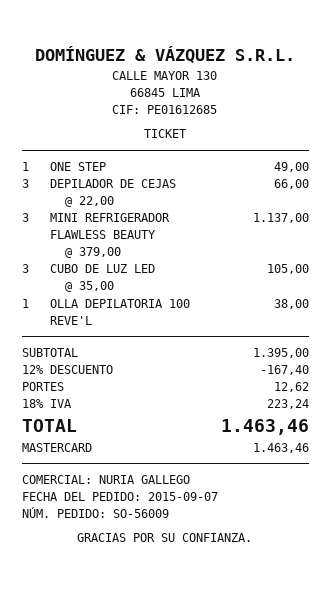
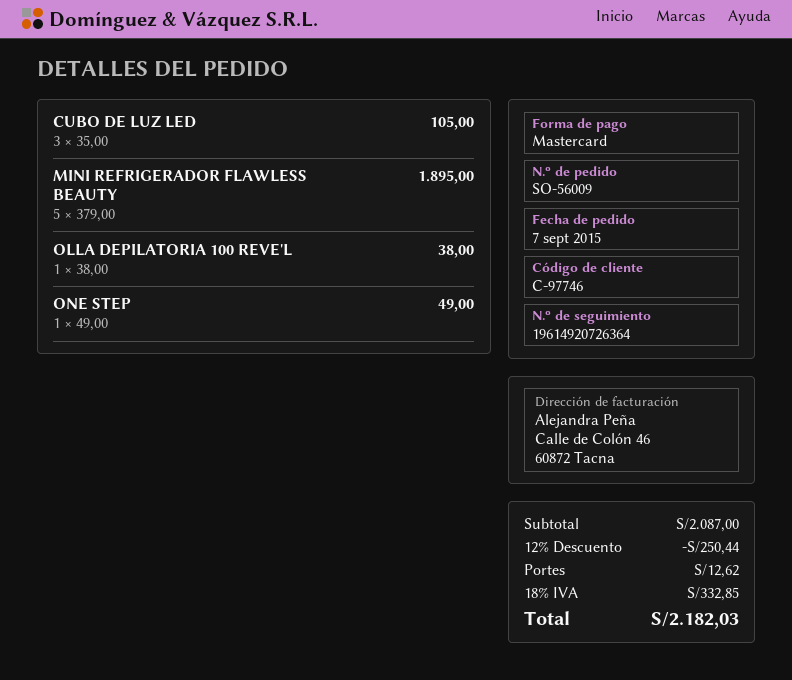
DEPILADOR DE CEJAS: 3 x 22.00 = 66.00 -> none
MINI REFRIGERADOR FLAWLESS BEAUTY: 3 x 379.00 = 1137.00 -> 5 x 379.00 = 1895.00
subtotal: 1395.00 -> 2087.00
discount: 12% = 167.40 -> 12% = 250.44
tax: 18% = 223.24 -> 18% = 332.85
total: 1463.46 -> 2182.03

